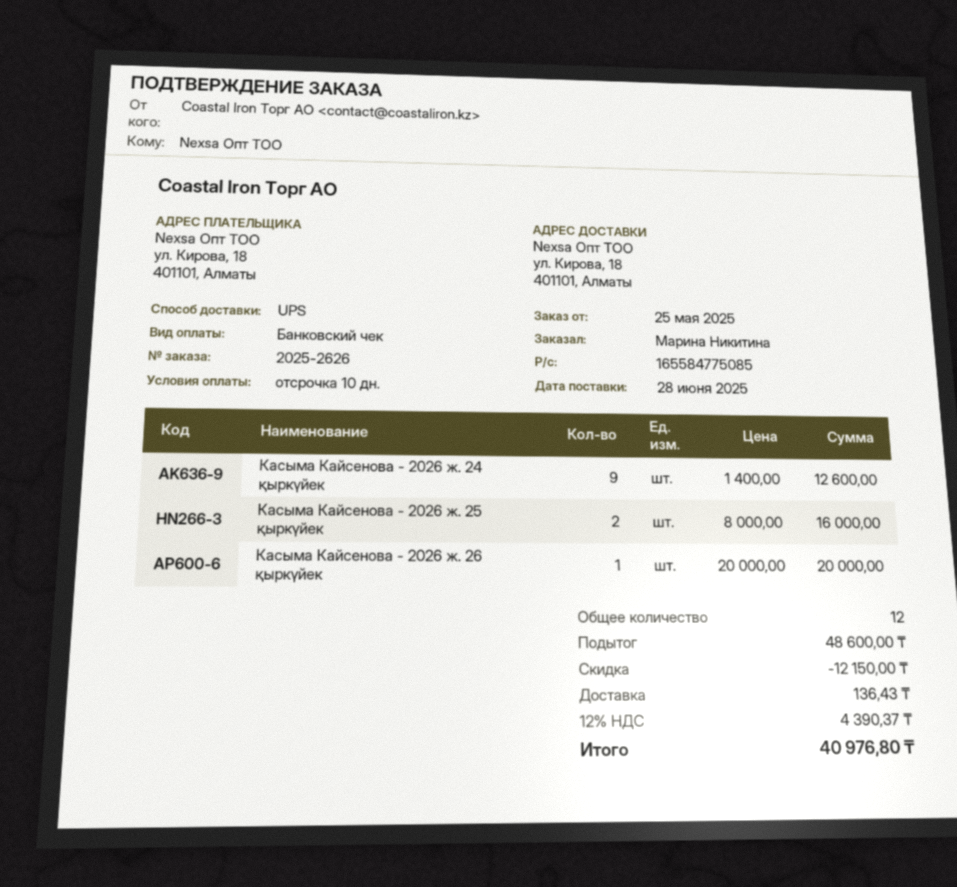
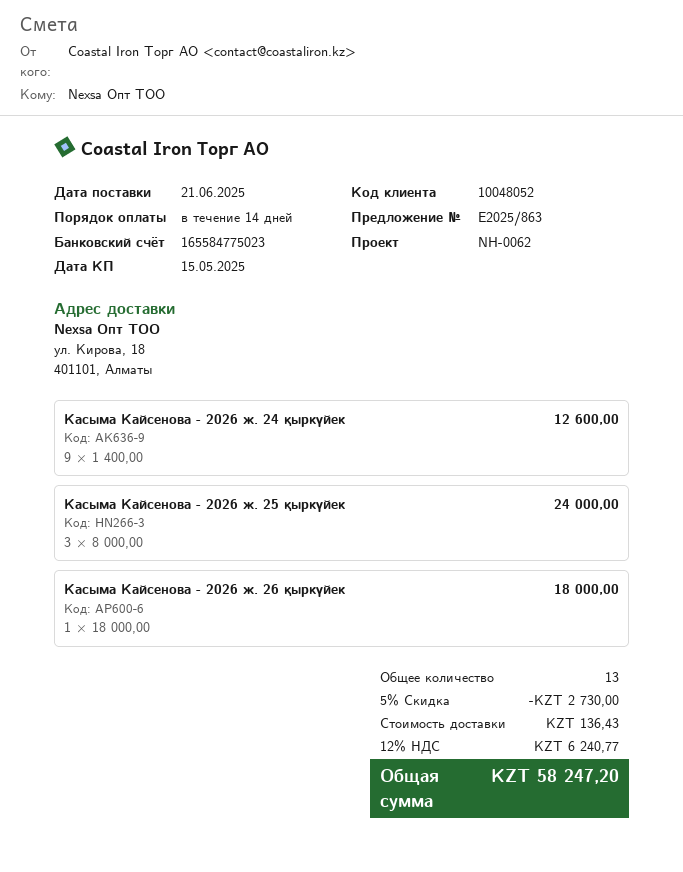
delivery date: 2025-06-28 -> 2025-06-21
payment terms: 10 days -> 14 days
bank account: 165584775085 -> 165584775023
Касыма Кайсенова - 2026 ж. 25 қыркүйек: 2 x 8000.00 = 16000.00 -> 3 x 8000.00 = 24000.00
Касыма Кайсенова - 2026 ж. 26 қыркүйек: 1 x 20000.00 = 20000.00 -> 1 x 18000.00 = 18000.00
total quantity: 12 -> 13
discount: 12150.00 -> 2730.00
tax: 12% = 4390.37 -> 12% = 6240.77
total: 40976.80 -> 58247.20

